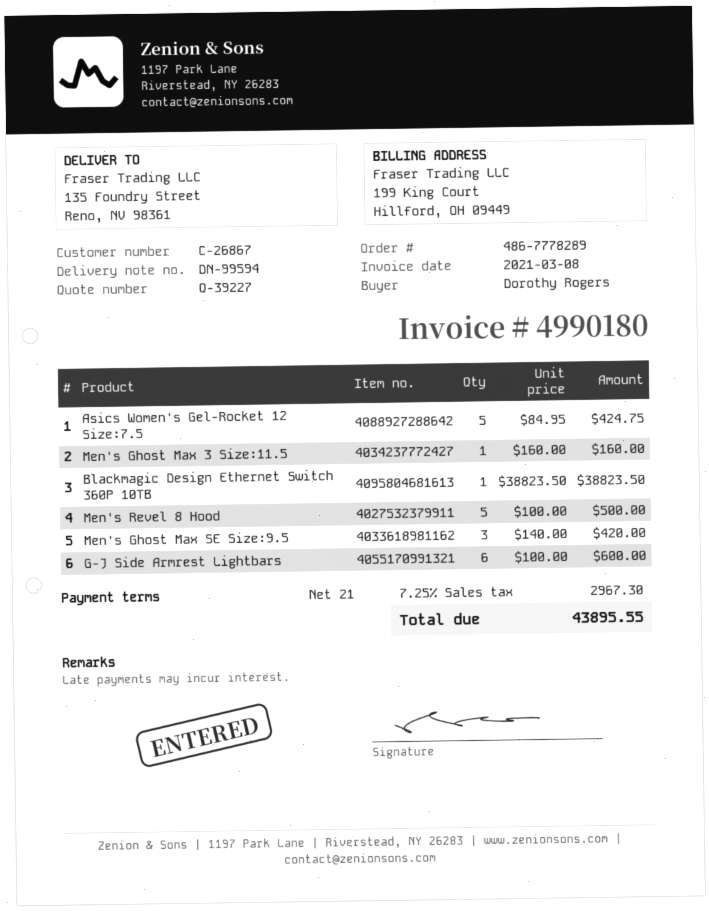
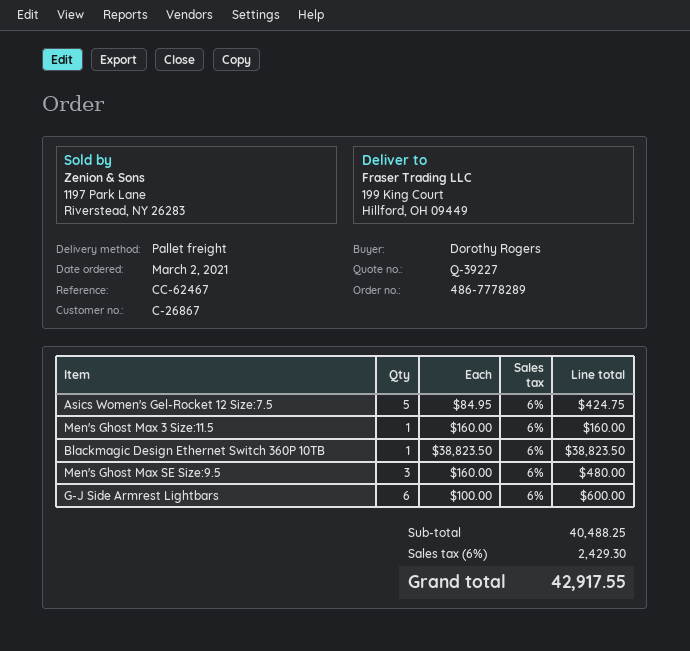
ship to: 135 Foundry Street, Reno, NV 98361 -> 199 King Court, Hillford, OH 09449
Men's Revel 8 Hood: 5 x 100.00 = 500.00 -> none
Men's Ghost Max SE Size:9.5: 3 x 140.00 = 420.00 -> 3 x 160.00 = 480.00
tax: 7.25% = 2967.30 -> 6% = 2429.30
total: 43895.55 -> 42917.55

